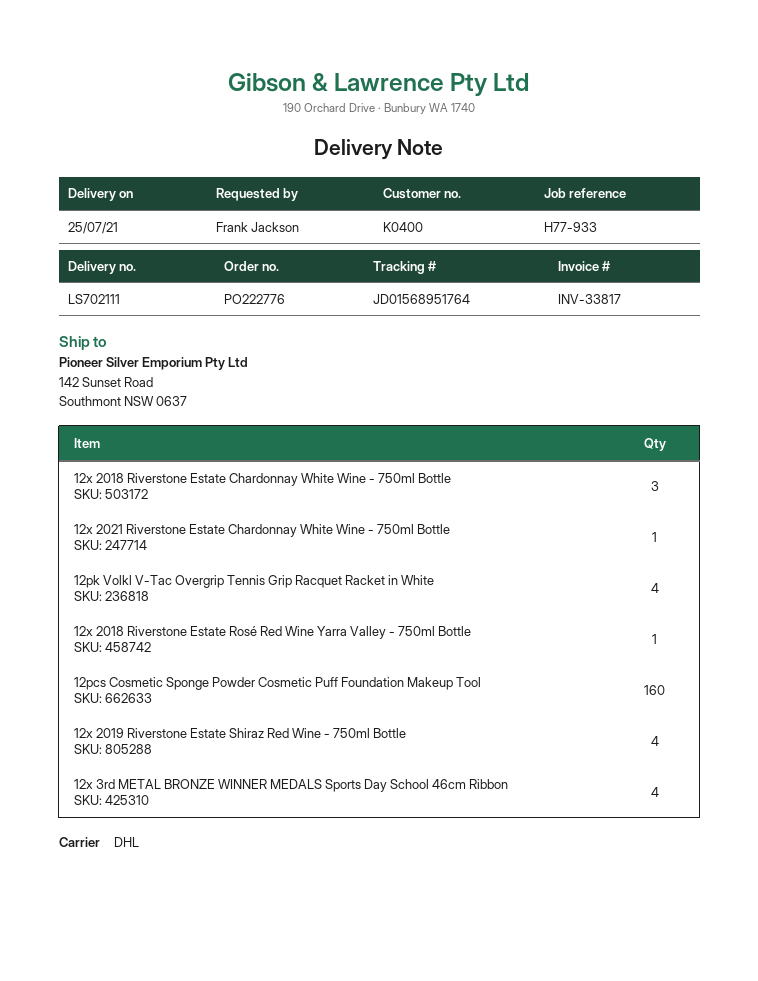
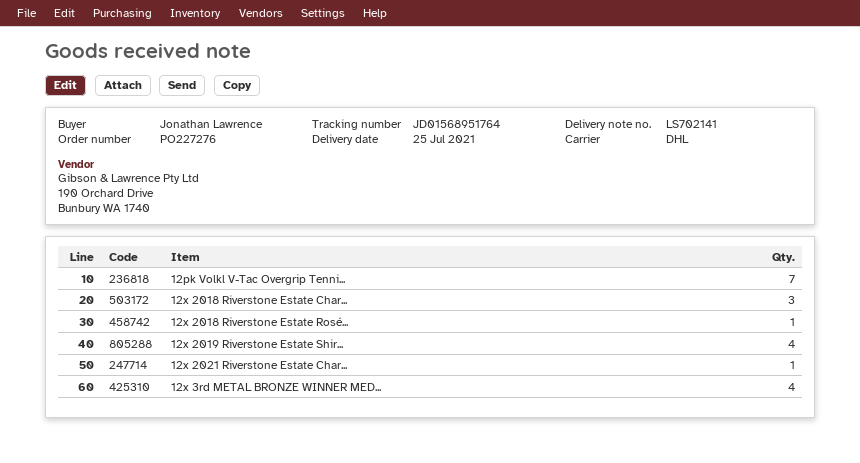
order number: PO222776 -> PO227276
delivery note number: LS702111 -> LS702141
ordered by: Frank Jackson -> Jonathan Lawrence
12pk Volkl V-Tac Overgrip Tennis Grip Racquet Racket in White: 4 -> 7
12pcs Cosmetic Sponge Powder Cosmetic Puff Foundation Makeup Tool: 160 -> none

